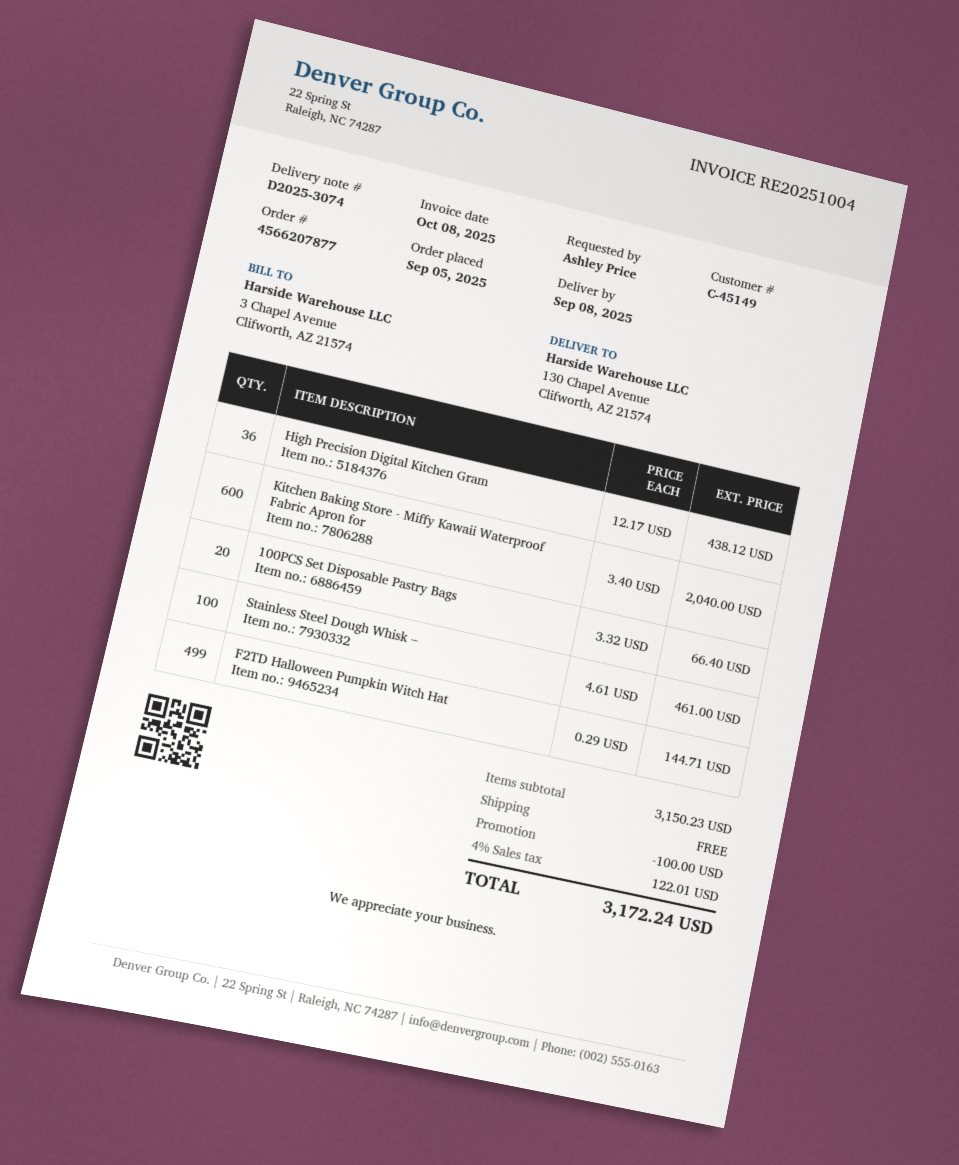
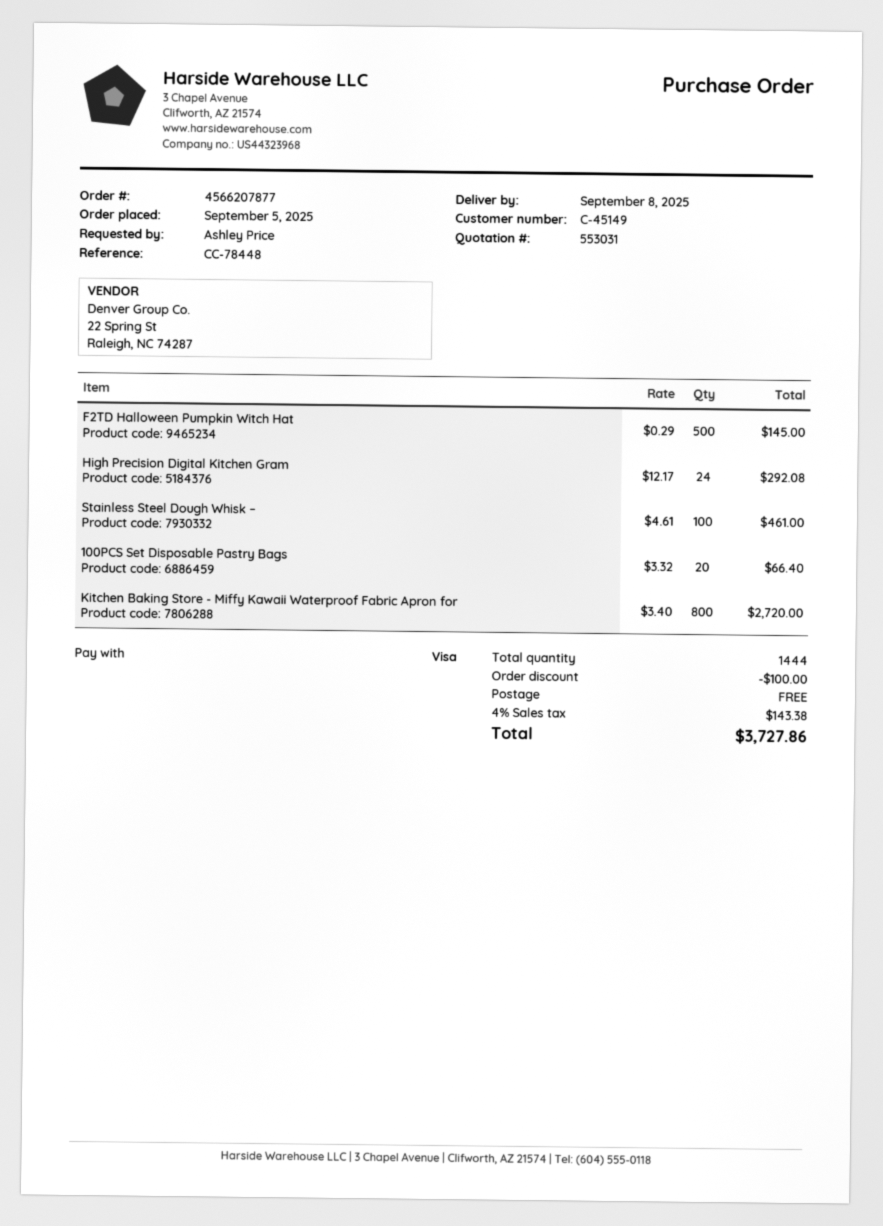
High Precision Digital Kitchen Gram: 36 x 12.17 = 438.12 -> 24 x 12.17 = 292.08
Kitchen Baking Store - Miffy Kawaii Waterproof Fabric Apron for: 600 x 3.40 = 2040.00 -> 800 x 3.40 = 2720.00
F2TD Halloween Pumpkin Witch Hat: 499 x 0.29 = 144.71 -> 500 x 0.29 = 145.00
tax: 4% = 122.01 -> 4% = 143.38
total: 3172.24 -> 3727.86

